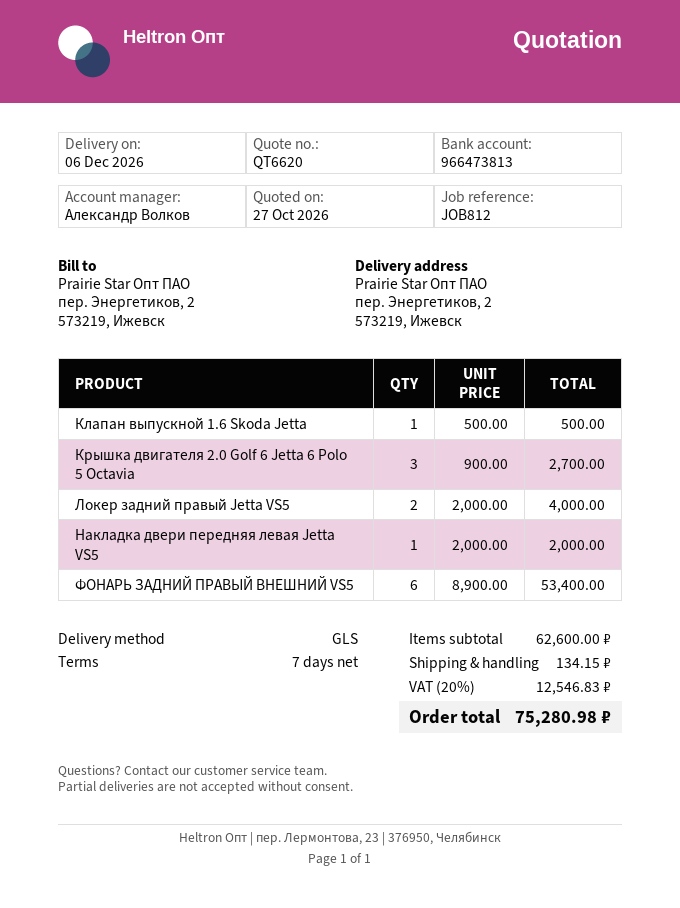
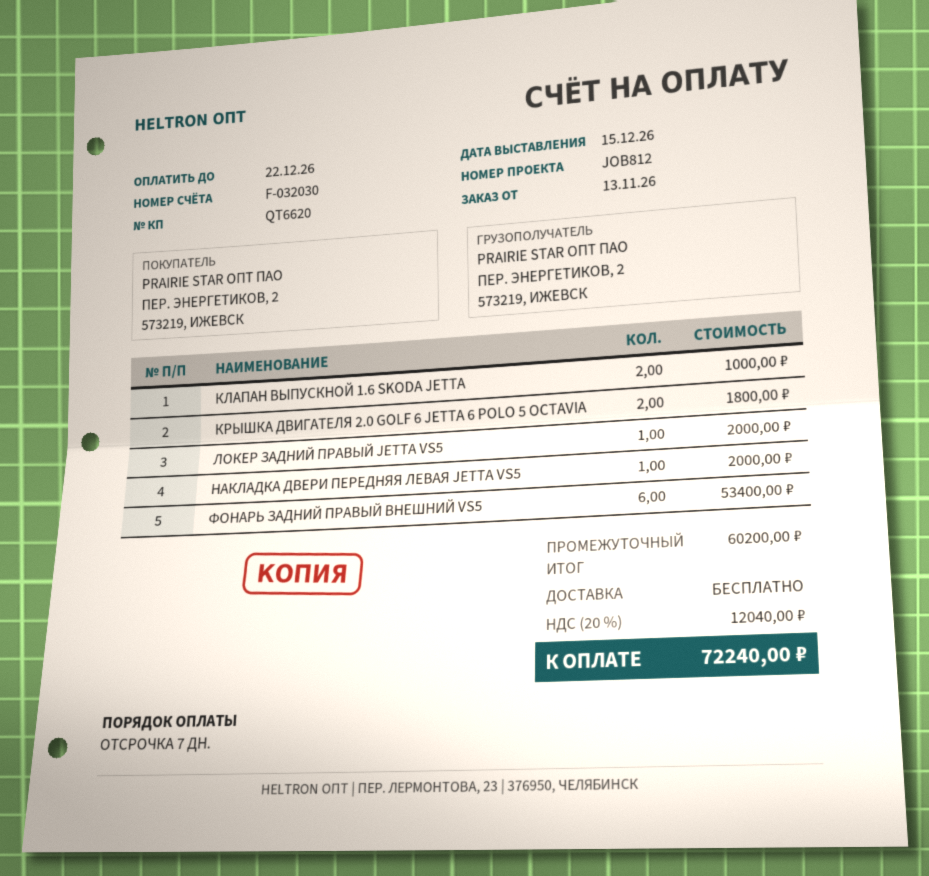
Клапан выпускной 1.6 Skoda Jetta: 1 for 500.00 -> 2 for 1000.00
Крышка двигателя 2.0 Golf 6 Jetta 6 Polo 5 Octavia: 3 for 2700.00 -> 2 for 1800.00
Локер задний правый Jetta VS5: 2 for 4000.00 -> 1 for 2000.00
subtotal: 62600.00 -> 60200.00
shipping: 134.15 -> 0.00
tax: 20% = 12546.83 -> 20% = 12040.00
total: 75280.98 -> 72240.00

